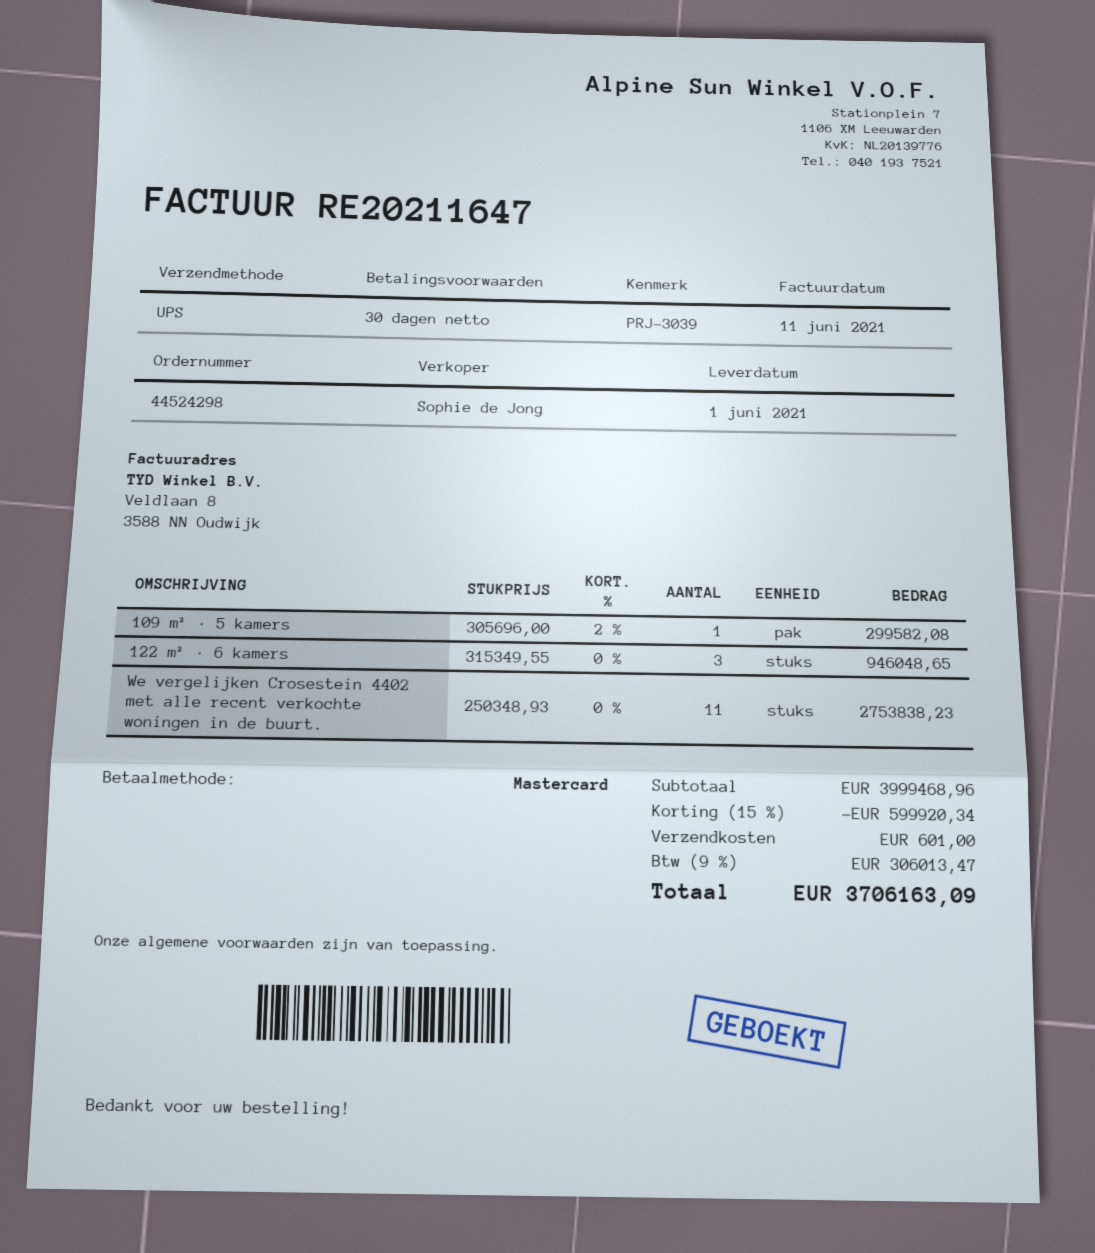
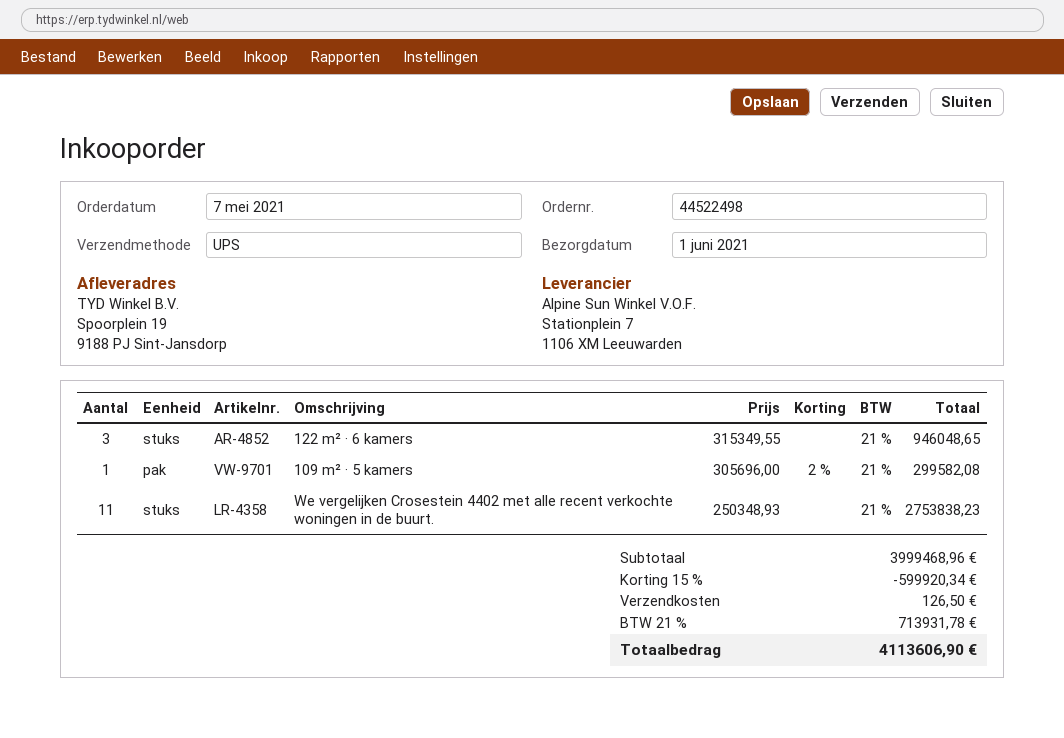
order number: 44524298 -> 44522498
shipping: 601.00 -> 126.50
tax: 9% = 306013.47 -> 21% = 713931.78
total: 3706163.09 -> 4113606.90

